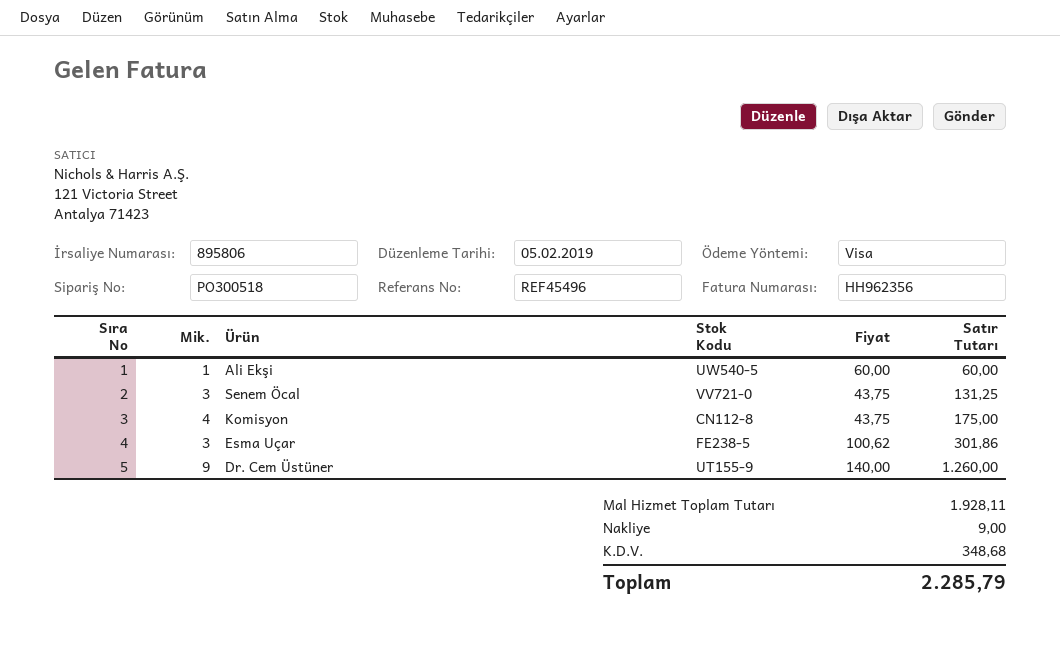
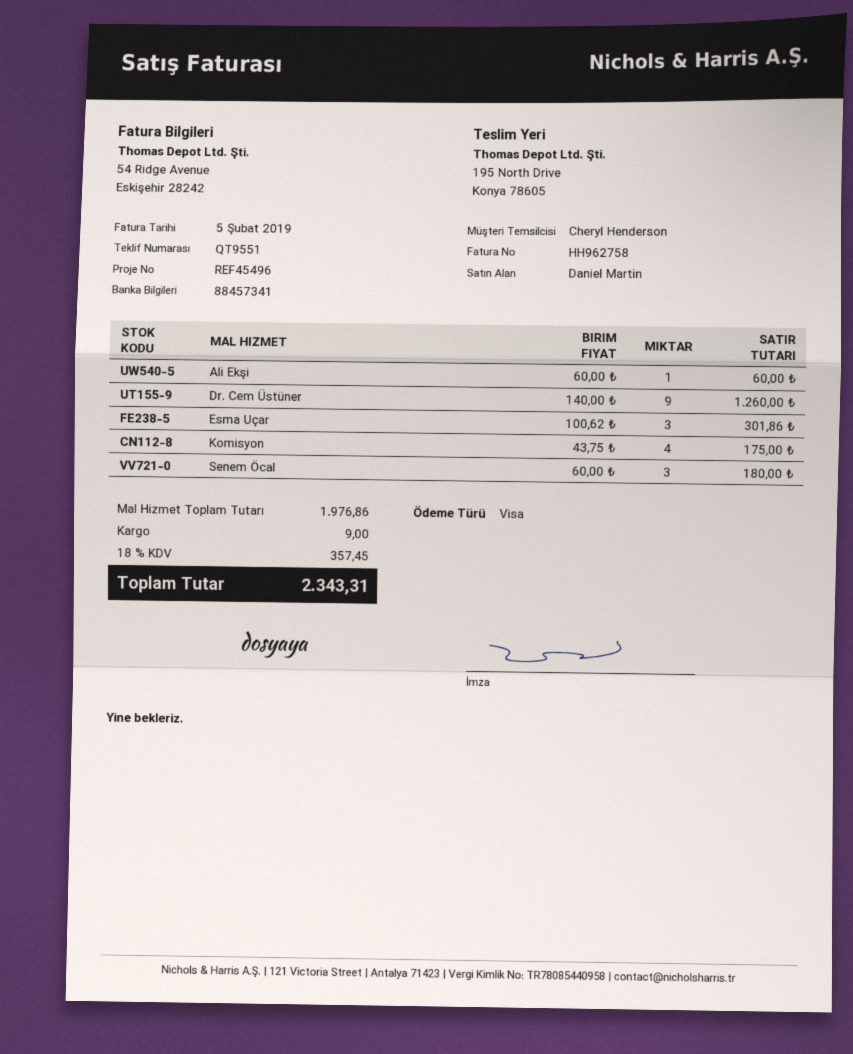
invoice number: HH962356 -> HH962758
Senem Öcal: 3 x 43.75 = 131.25 -> 3 x 60.00 = 180.00
subtotal: 1928.11 -> 1976.86
tax: 348.68 -> 357.45
total: 2285.79 -> 2343.31

